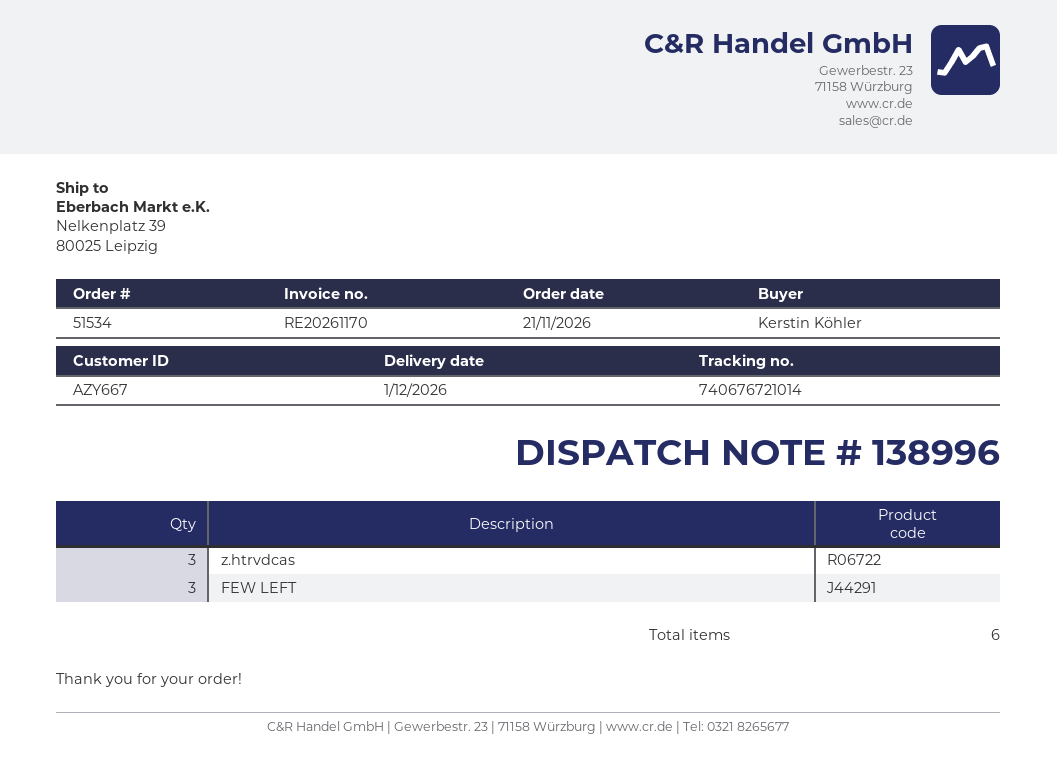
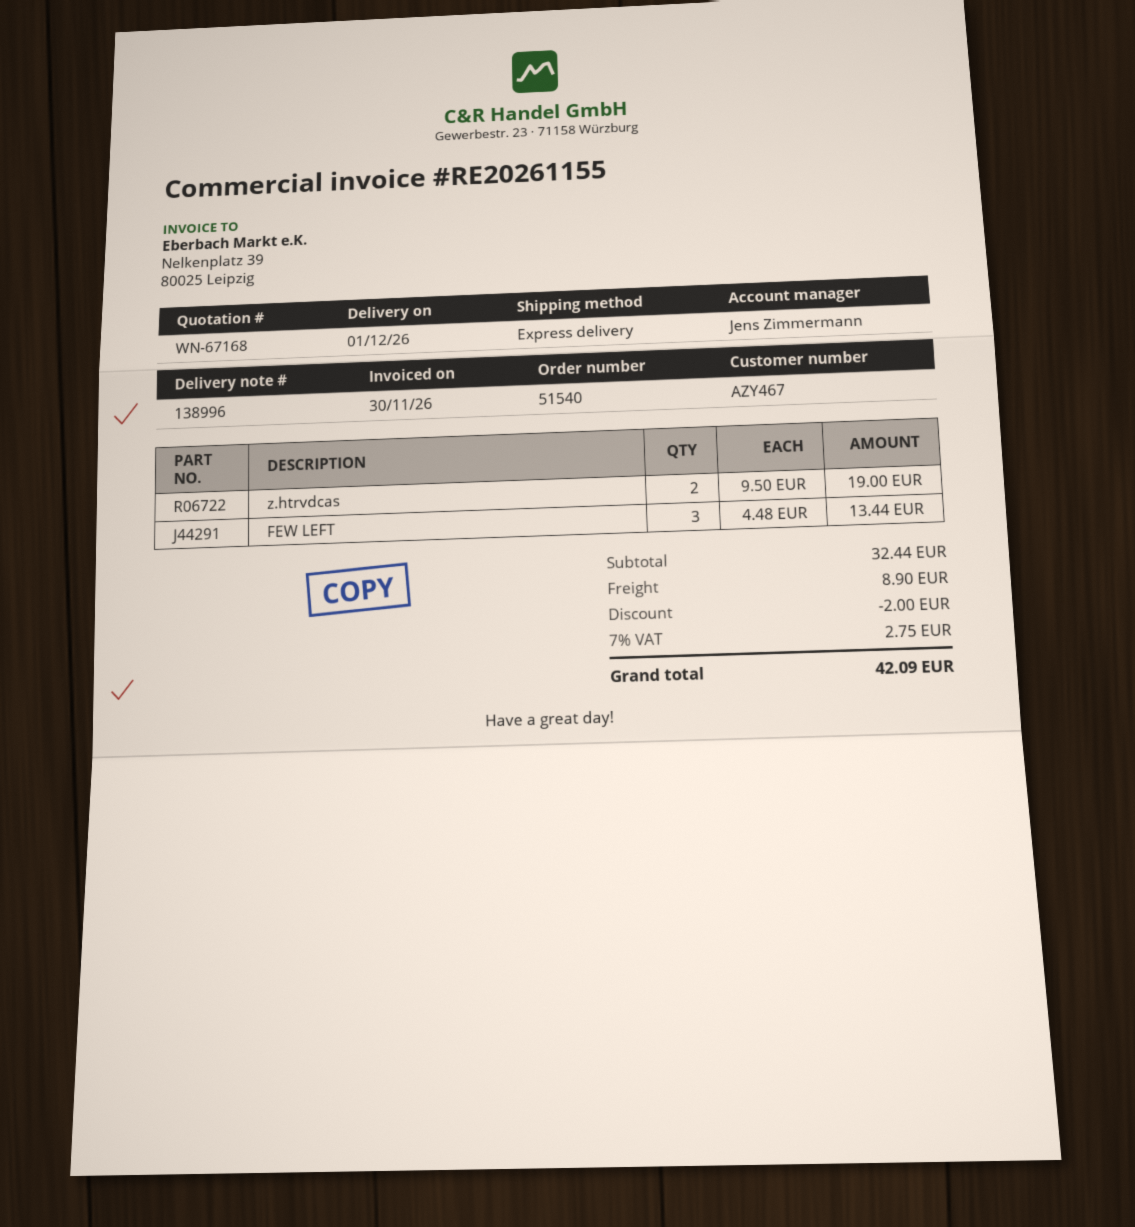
order number: 51534 -> 51540
invoice number: RE20261170 -> RE20261155
customer number: AZY667 -> AZY467
z.htrvdcas: 3 -> 2

